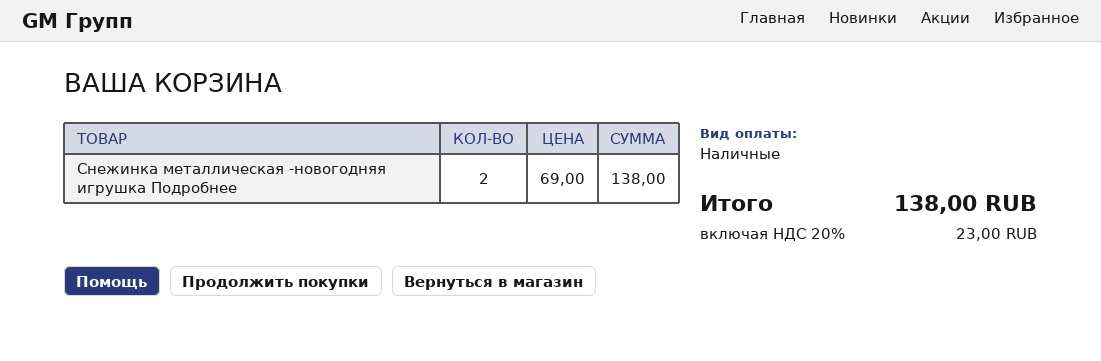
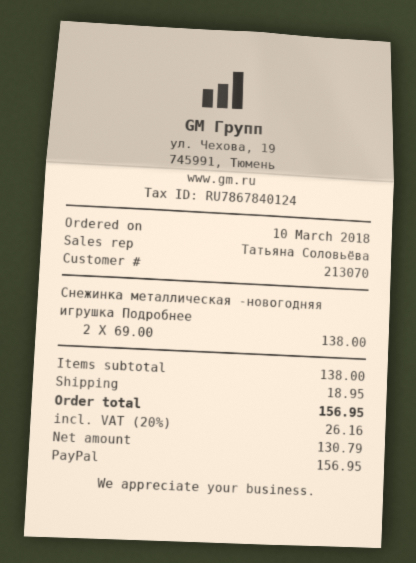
payment method: cash -> PayPal
shipping: none -> 18.95
tax: 20% = 23.00 -> 20% = 26.16
total: 138.00 -> 156.95

